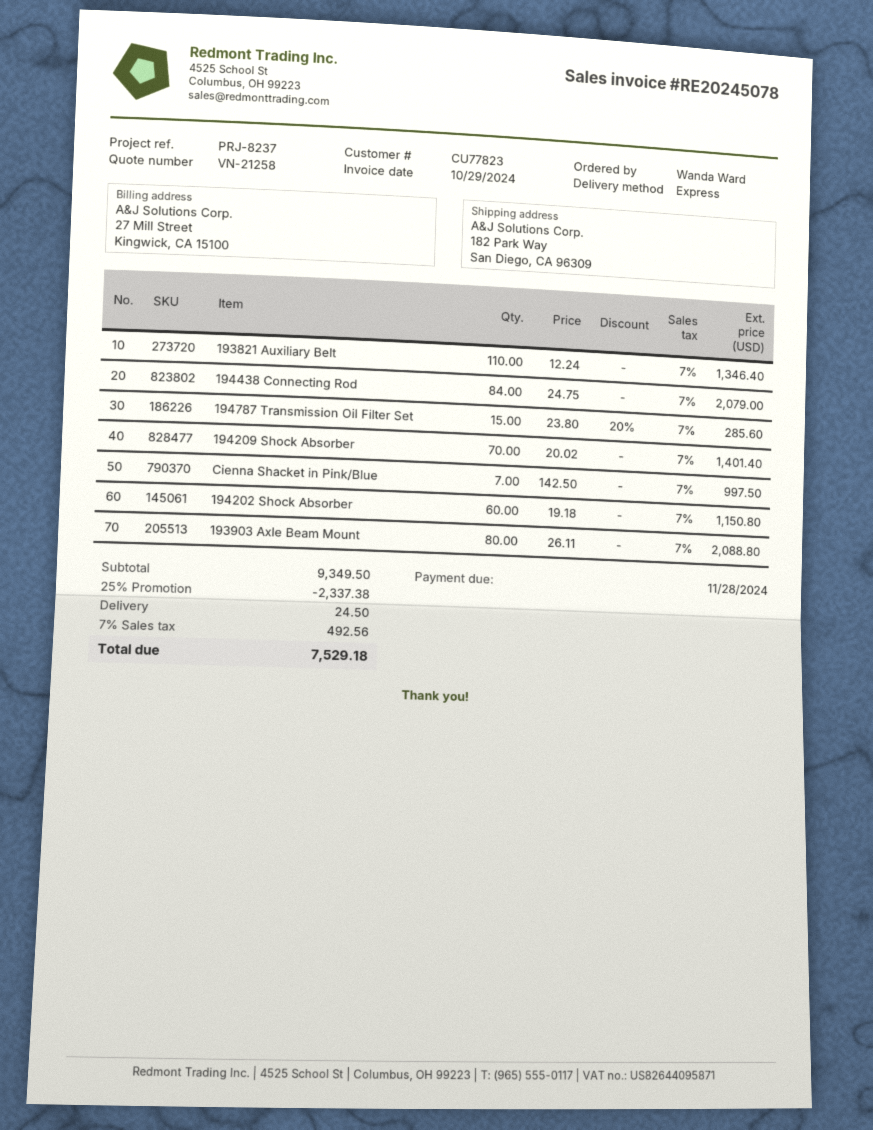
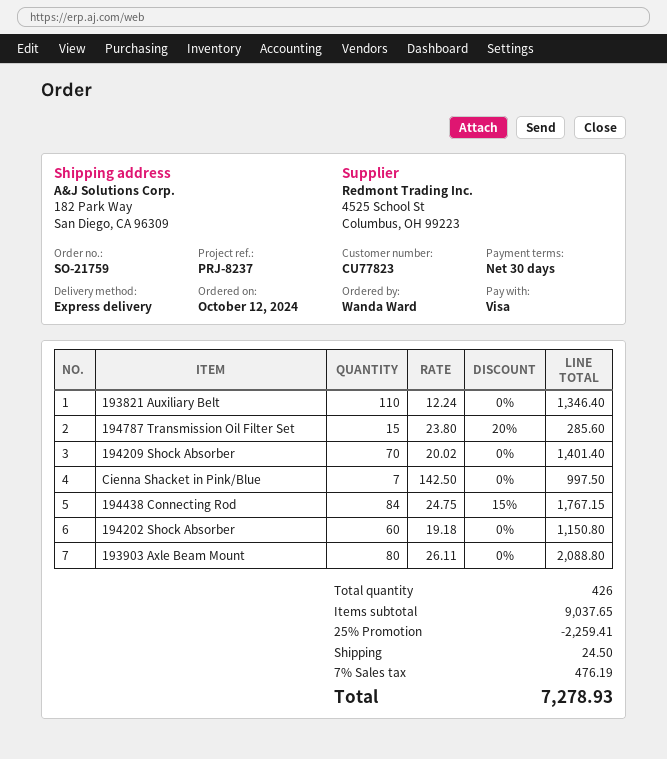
194438 Connecting Rod: 84 x 24.75 = 2079.00 -> 84 x 24.75 - 15% = 1767.15
subtotal: 9349.50 -> 9037.65
discount: 25% = 2337.38 -> 25% = 2259.41
tax: 7% = 492.56 -> 7% = 476.19
total: 7529.18 -> 7278.93

